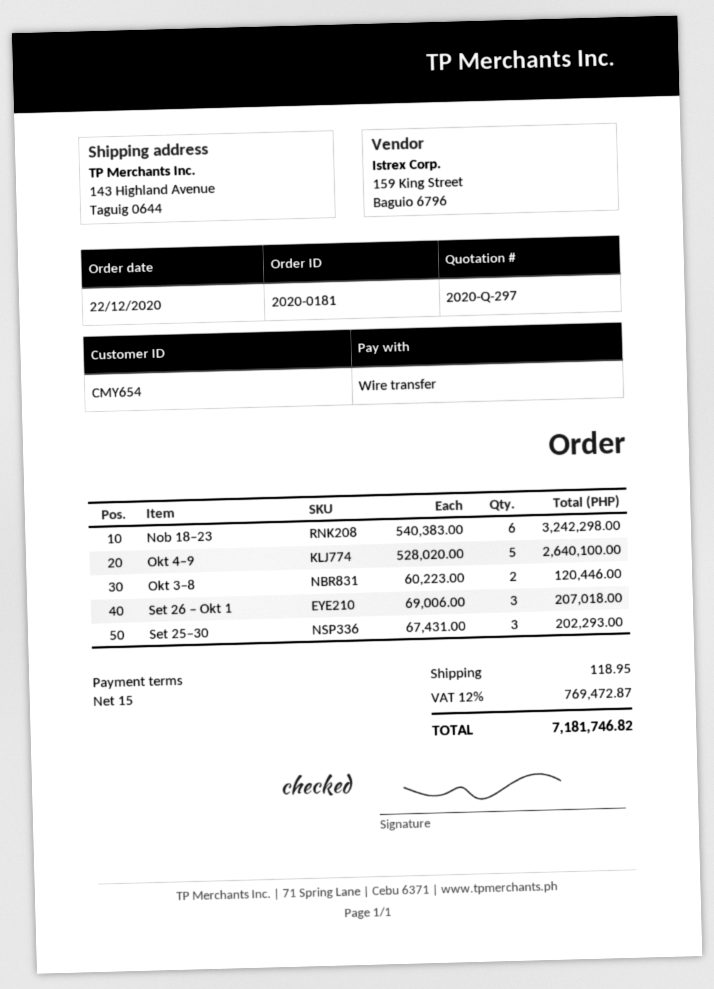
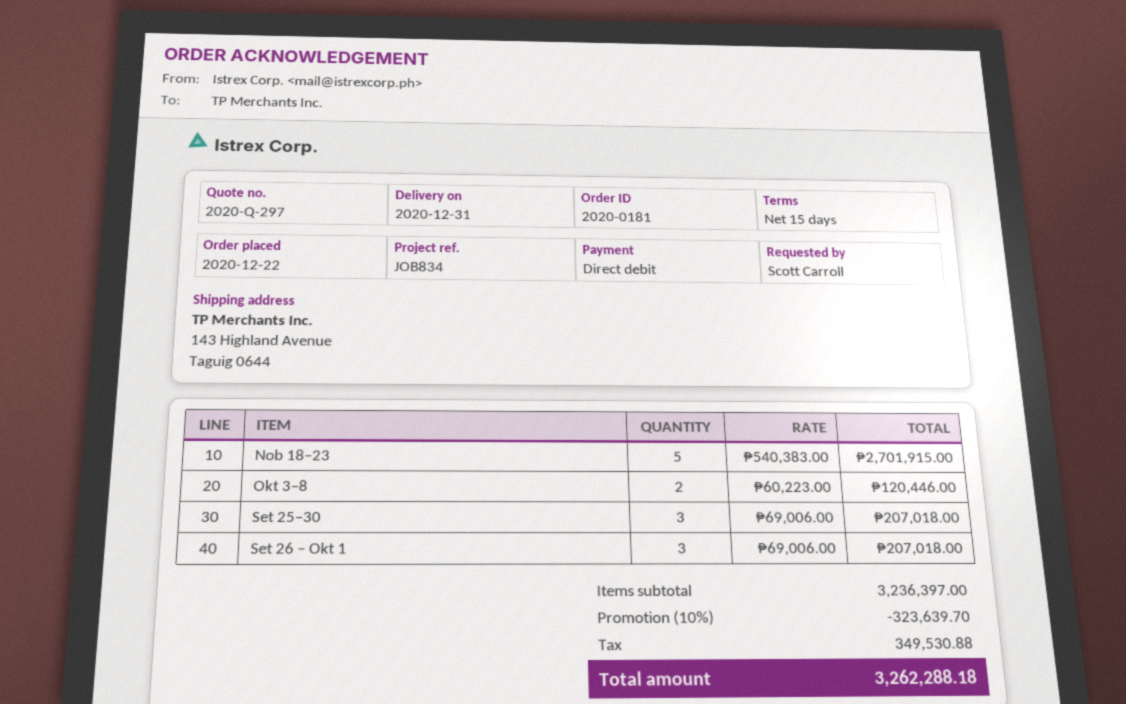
payment method: bank transfer -> direct debit
Nob 18–23: 6 x 540383.00 = 3242298.00 -> 5 x 540383.00 = 2701915.00
Okt 4–9: 5 x 528020.00 = 2640100.00 -> none
Set 25–30: 3 x 67431.00 = 202293.00 -> 3 x 69006.00 = 207018.00
discount: none -> 10% = 323639.70
shipping: 118.95 -> none
tax: 769472.87 -> 349530.88
total: 7181746.82 -> 3262288.18

